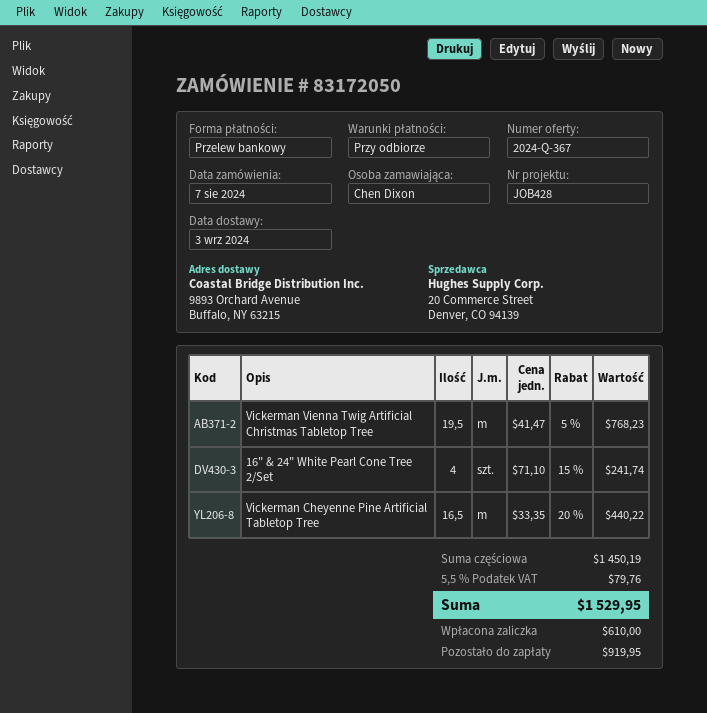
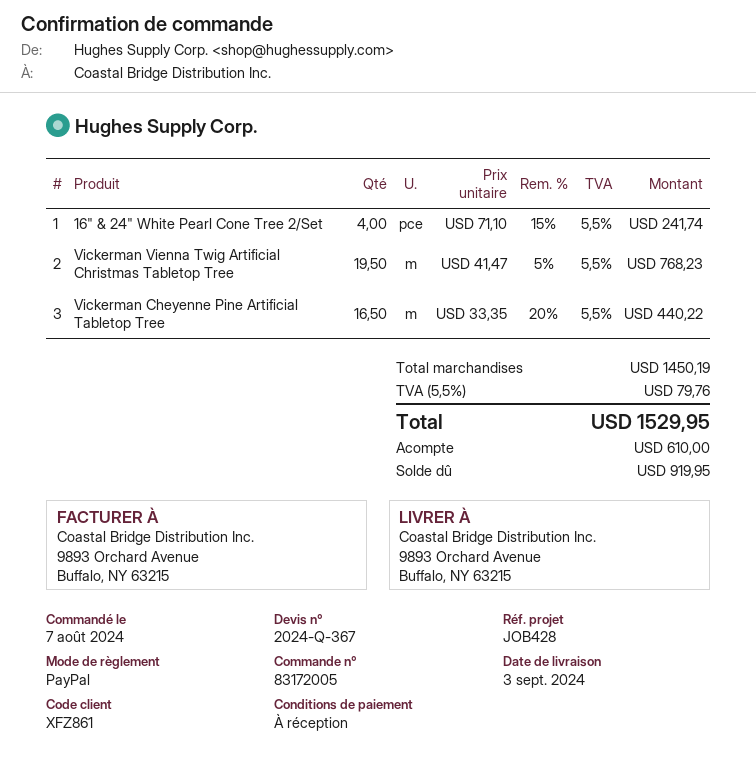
order number: 83172050 -> 83172005
payment method: bank transfer -> PayPal

